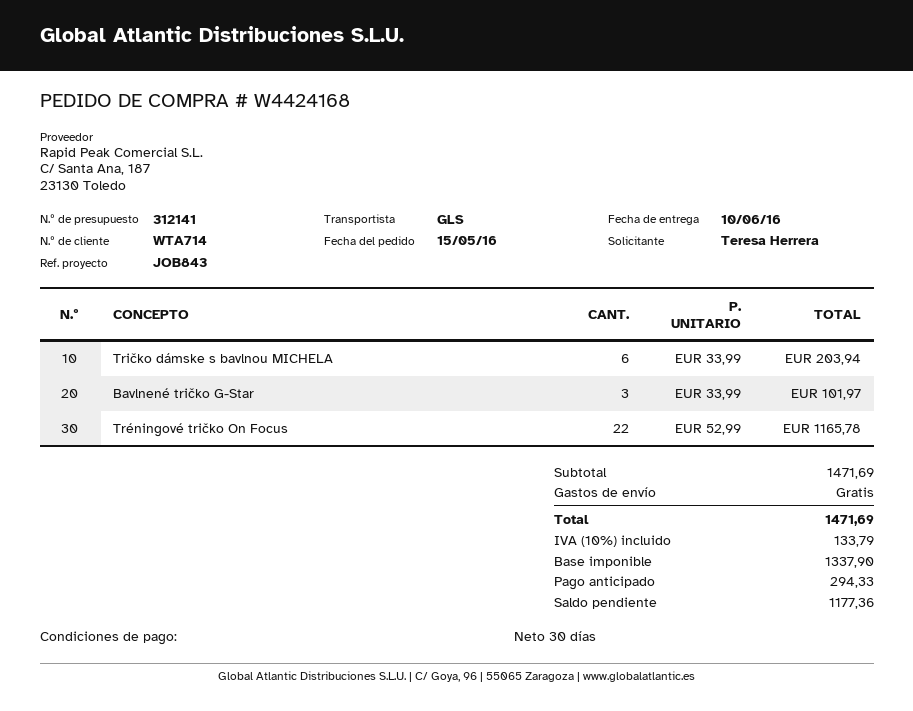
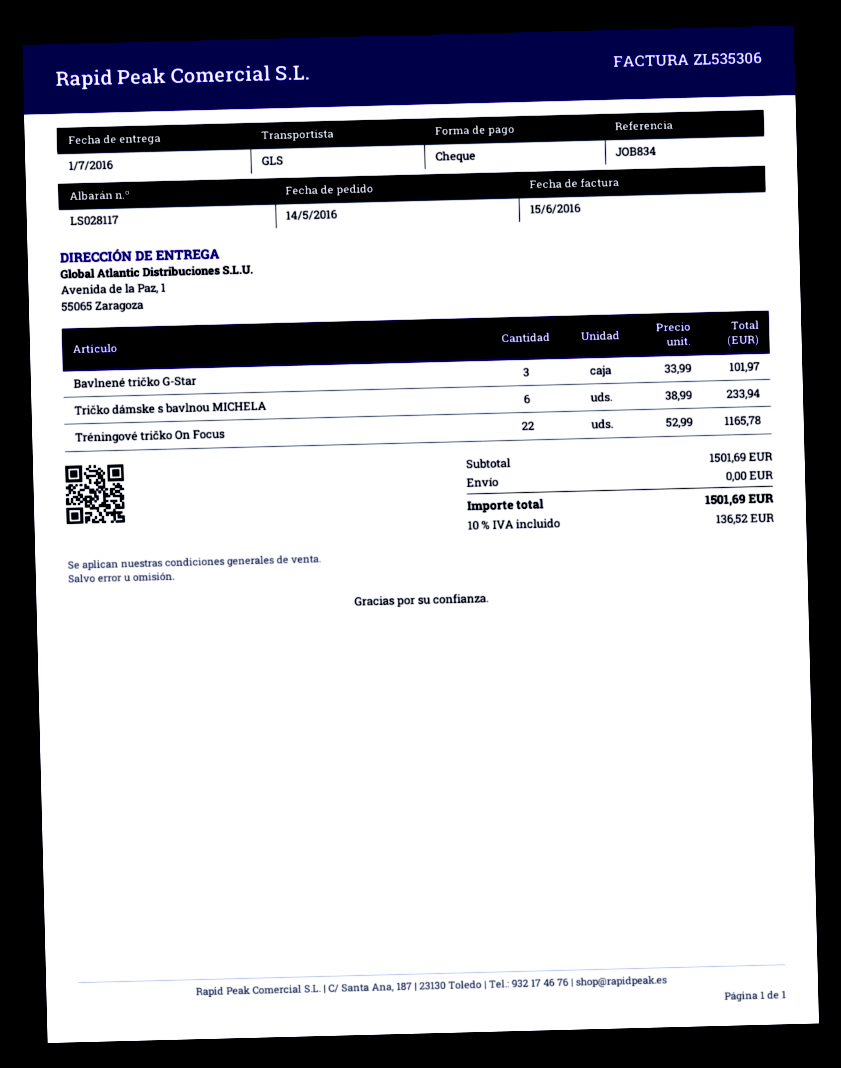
order date: 2016-05-15 -> 2016-05-14
delivery date: 2016-06-10 -> 2016-07-01
reference: JOB843 -> JOB834
Tričko dámske s bavlnou MICHELA: 6 x 33.99 = 203.94 -> 6 x 38.99 = 233.94
subtotal: 1471.69 -> 1501.69
tax: 10% = 133.79 -> 10% = 136.52
total: 1471.69 -> 1501.69

